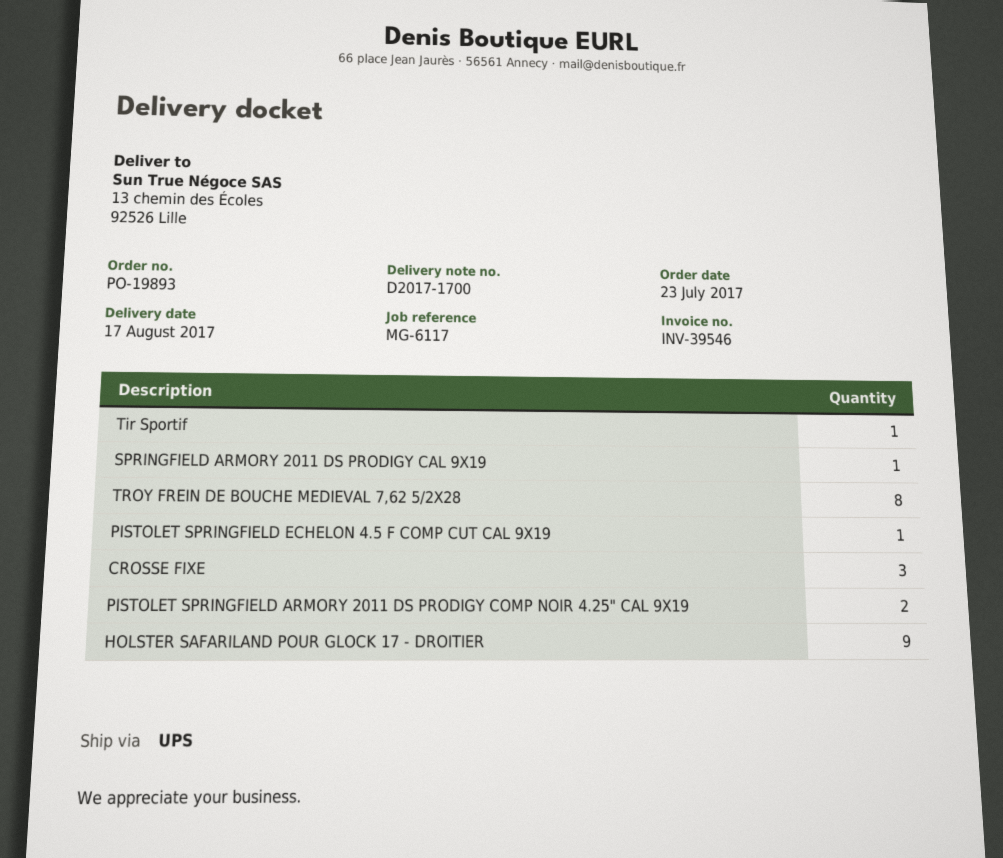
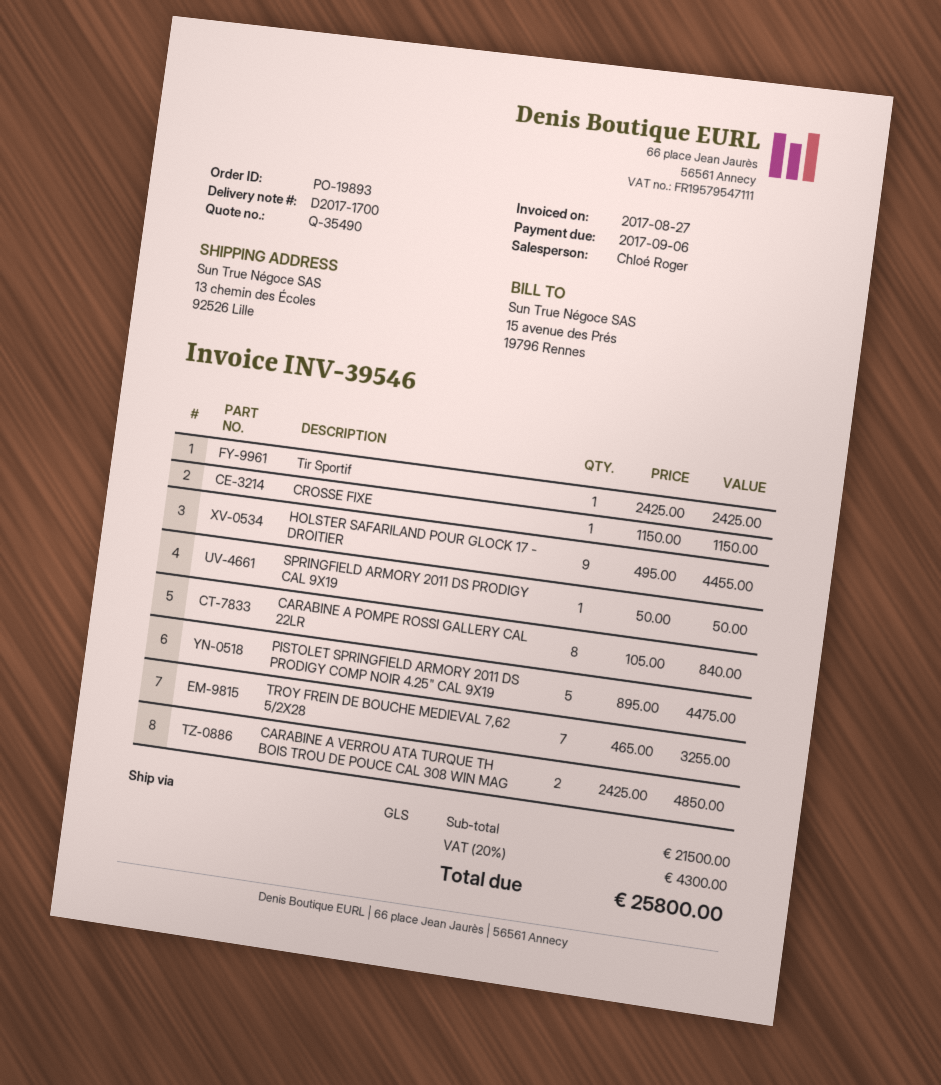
shipping method: UPS -> GLS
TROY FREIN DE BOUCHE MEDIEVAL 7,62 5/2X28: 8 -> 7
PISTOLET SPRINGFIELD ECHELON 4.5 F COMP CUT CAL 9X19: 1 -> none
CROSSE FIXE: 3 -> 1
PISTOLET SPRINGFIELD ARMORY 2011 DS PRODIGY COMP NOIR 4.25" CAL 9X19: 2 -> 5
CARABINE A POMPE ROSSI GALLERY CAL 22LR: none -> 8
CARABINE A VERROU ATA TURQUE TH BOIS TROU DE POUCE CAL 308 WIN MAG: none -> 2

